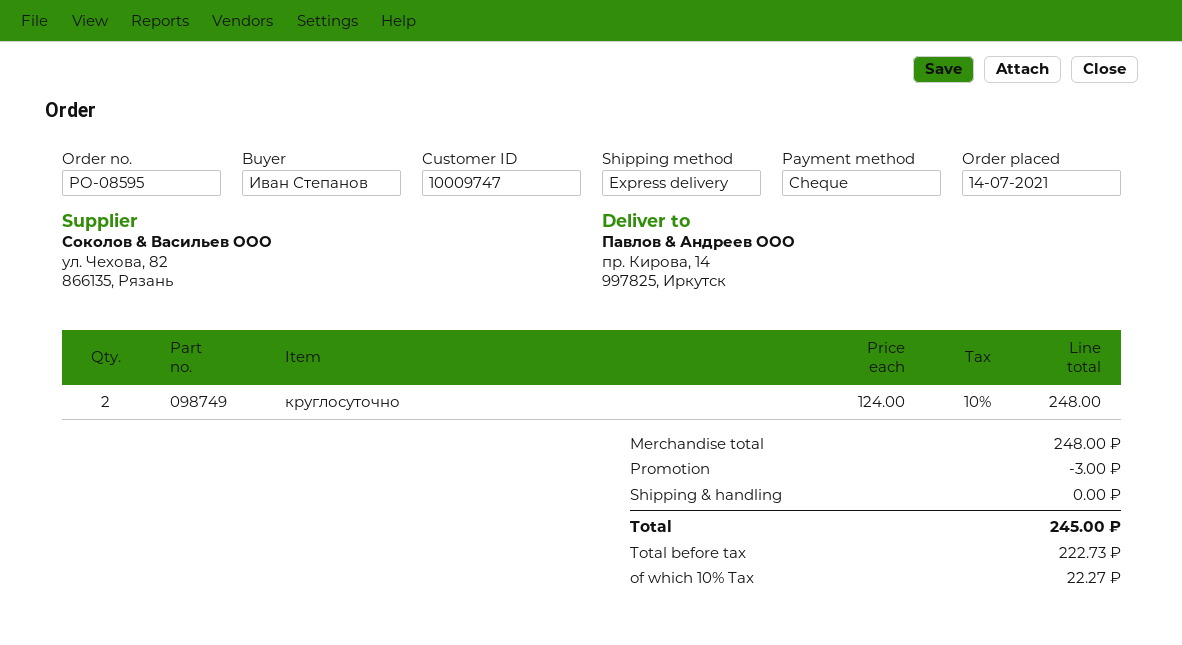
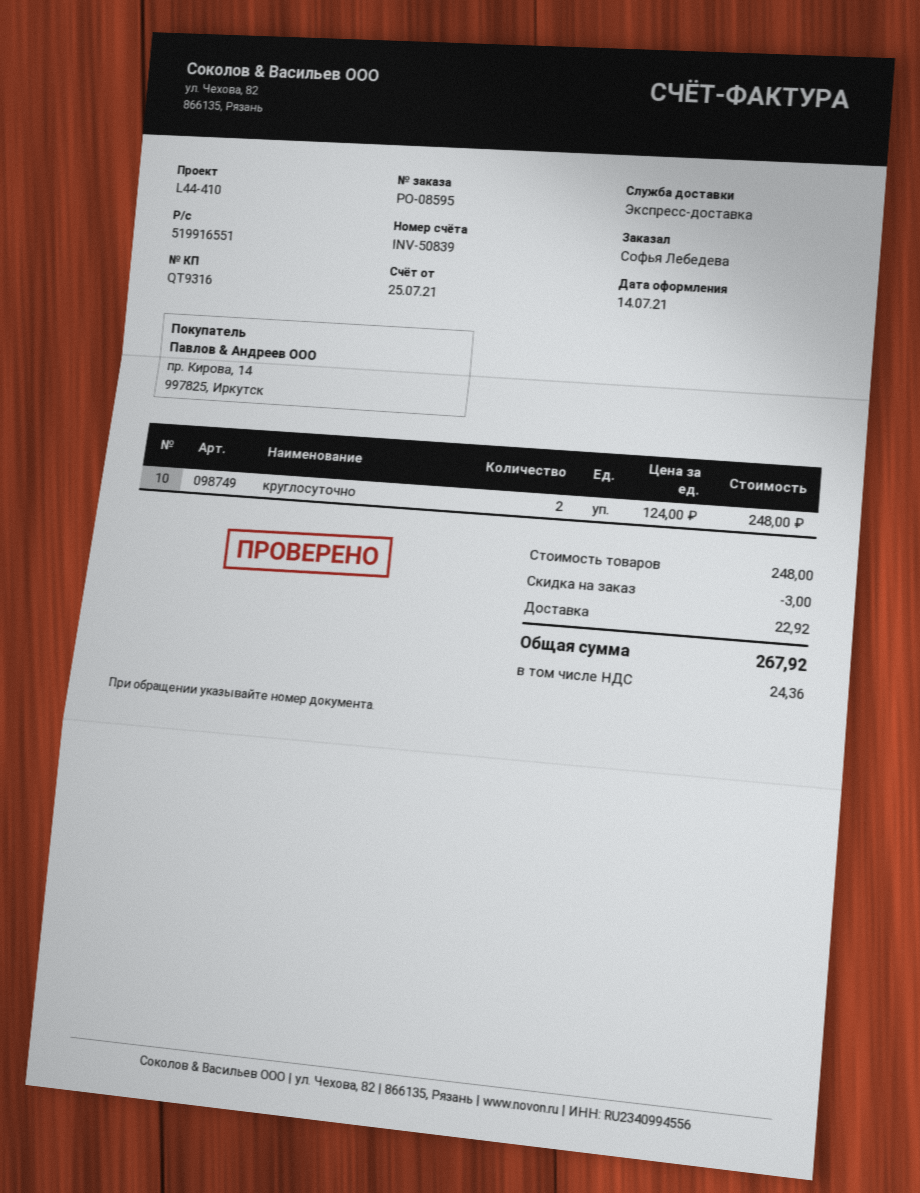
ordered by: Иван Степанов -> Софья Лебедева
shipping: 0.00 -> 22.92
tax: 22.27 -> 24.36
total: 245.00 -> 267.92

